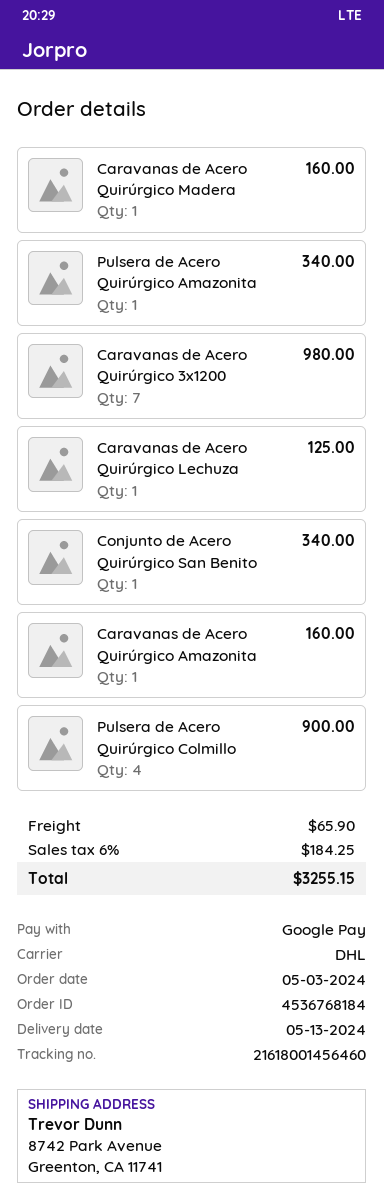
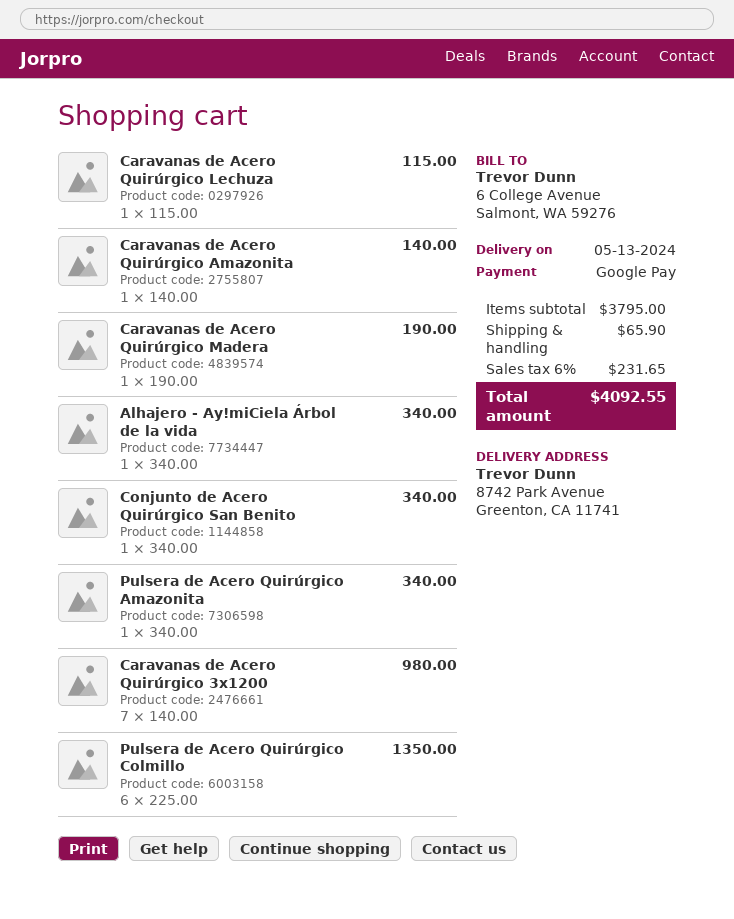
Caravanas de Acero Quirúrgico Madera: 1 for 160.00 -> 1 for 190.00
Caravanas de Acero Quirúrgico Lechuza: 1 for 125.00 -> 1 for 115.00
Caravanas de Acero Quirúrgico Amazonita: 1 for 160.00 -> 1 for 140.00
Pulsera de Acero Quirúrgico Colmillo: 4 for 900.00 -> 6 for 1350.00
Alhajero - Ay!miCiela Árbol de la vida: none -> 1 for 340.00
tax: 6% = 184.25 -> 6% = 231.65
total: 3255.15 -> 4092.55

